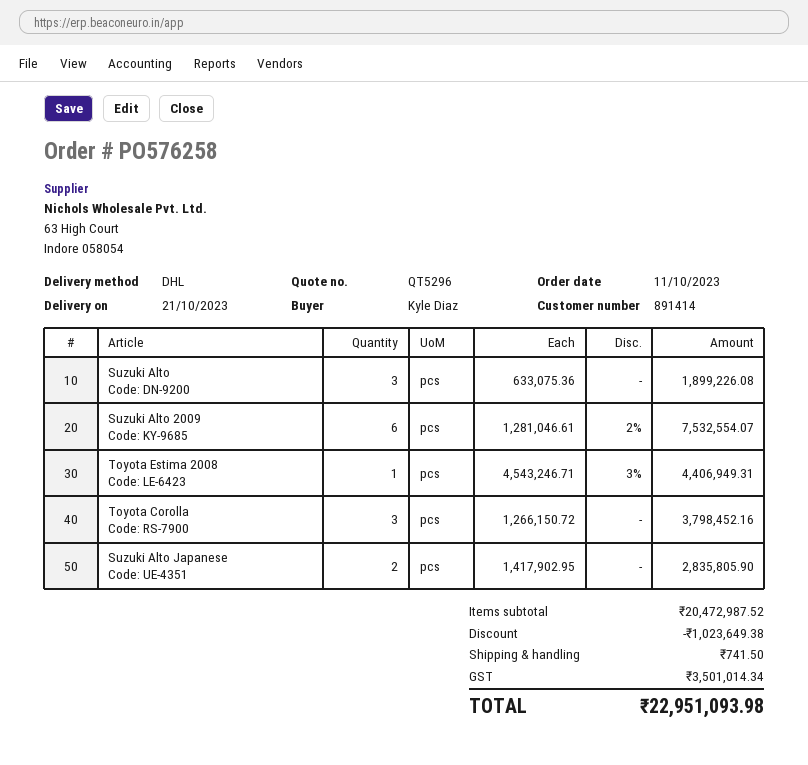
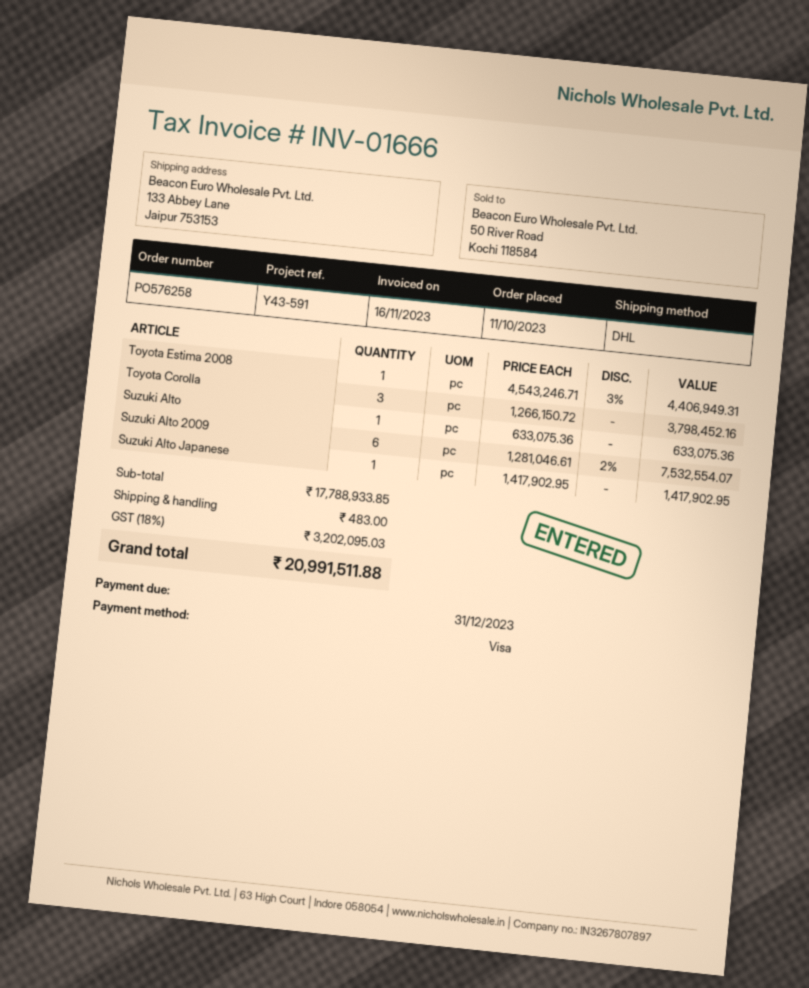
Suzuki Alto: 3 x 633075.36 = 1899226.08 -> 1 x 633075.36 = 633075.36
Suzuki Alto Japanese: 2 x 1417902.95 = 2835805.90 -> 1 x 1417902.95 = 1417902.95
subtotal: 20472987.52 -> 17788933.85
discount: 1023649.38 -> none
shipping: 741.50 -> 483.00
tax: 3501014.34 -> 3202095.03
total: 22951093.98 -> 20991511.88

